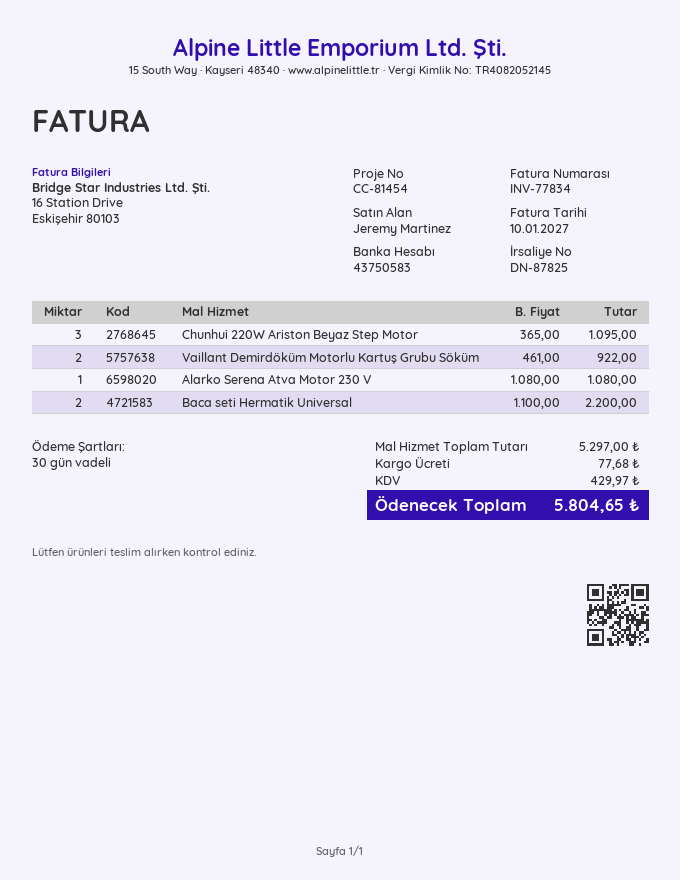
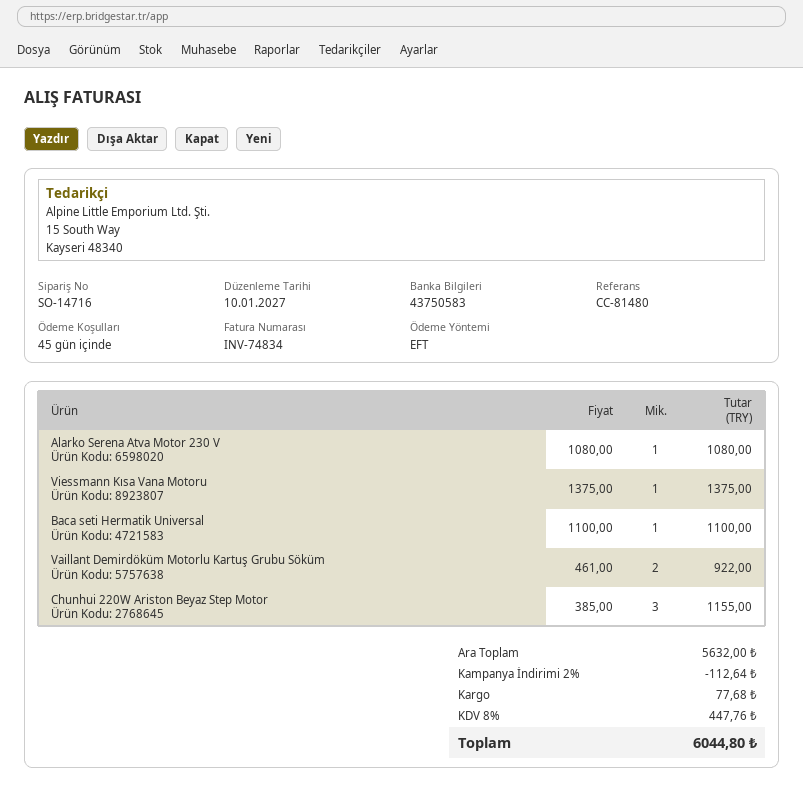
invoice number: INV-77834 -> INV-74834
payment terms: 30 days -> 45 days
reference: CC-81454 -> CC-81480
Chunhui 220W Ariston Beyaz Step Motor: 3 x 365.00 = 1095.00 -> 3 x 385.00 = 1155.00
Baca seti Hermatik Universal: 2 x 1100.00 = 2200.00 -> 1 x 1100.00 = 1100.00
Viessmann Kısa Vana Motoru: none -> 1 x 1375.00 = 1375.00
subtotal: 5297.00 -> 5632.00
discount: none -> 2% = 112.64
tax: 429.97 -> 447.76
total: 5804.65 -> 6044.80

